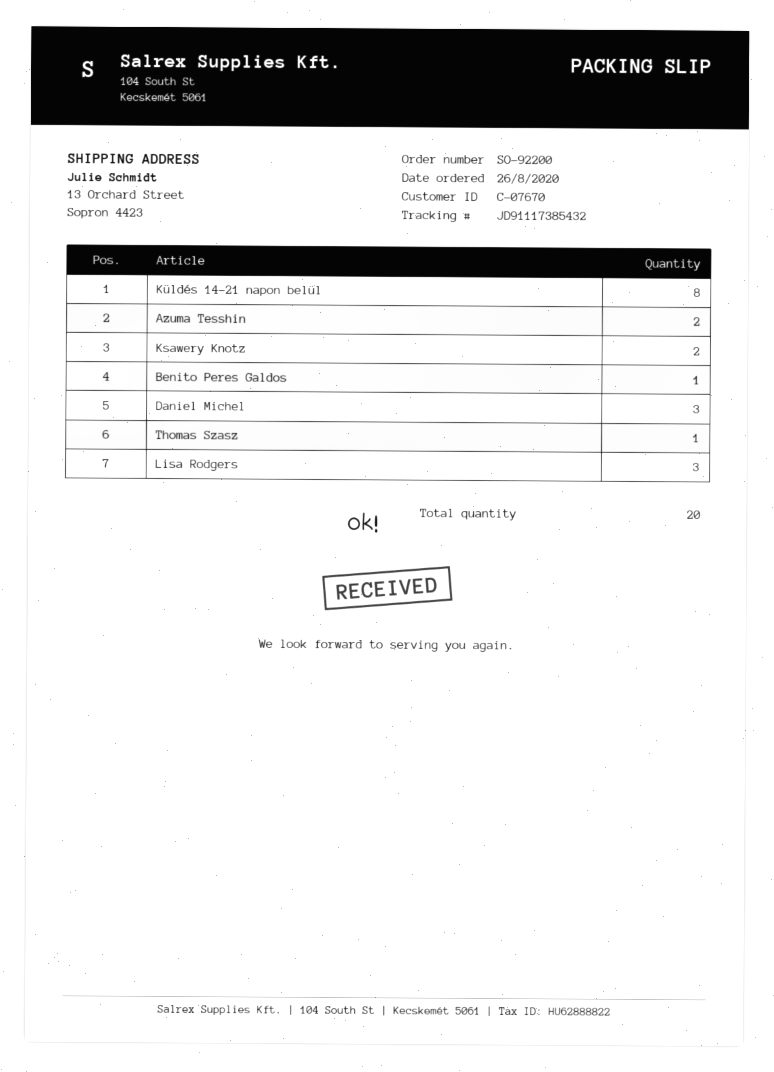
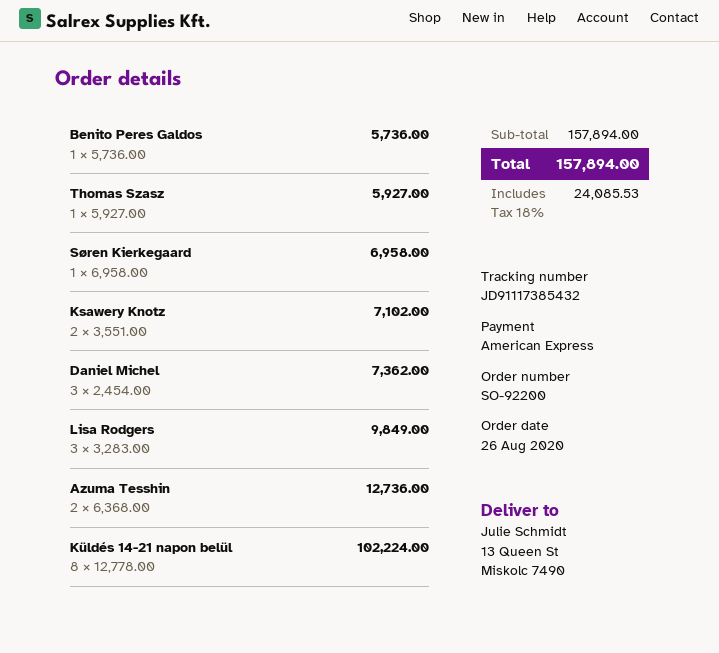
ship to: 13 Orchard Street, Sopron 4423 -> 13 Queen St, Miskolc 7490
Søren Kierkegaard: none -> 1

